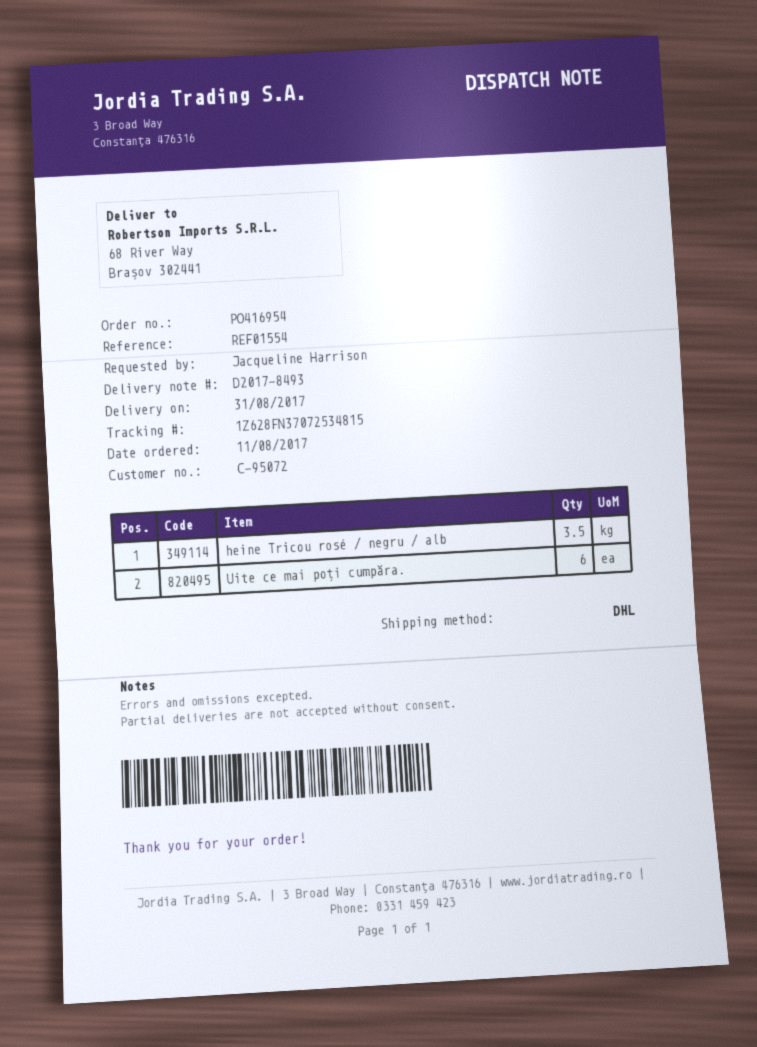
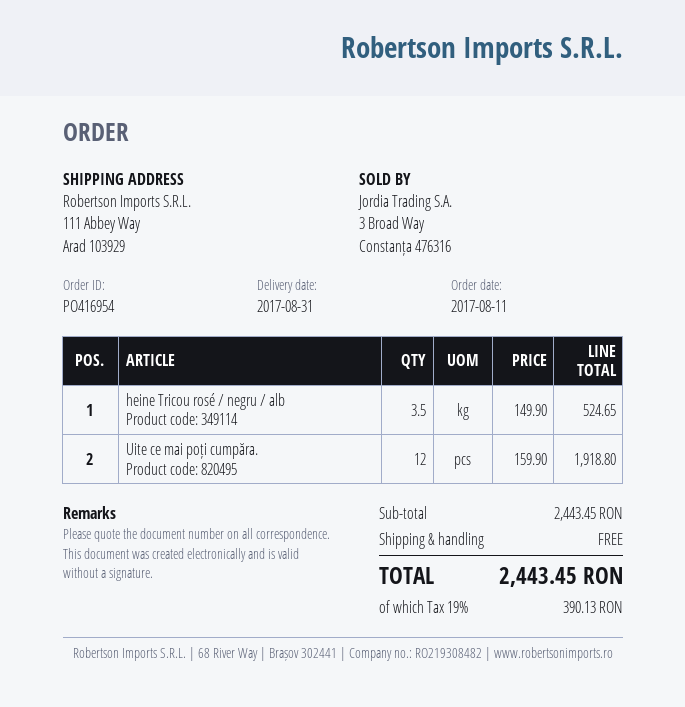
ship to: 68 River Way, Brașov 302441 -> 111 Abbey Way, Arad 103929
Uite ce mai poți cumpăra.: 6 -> 12

